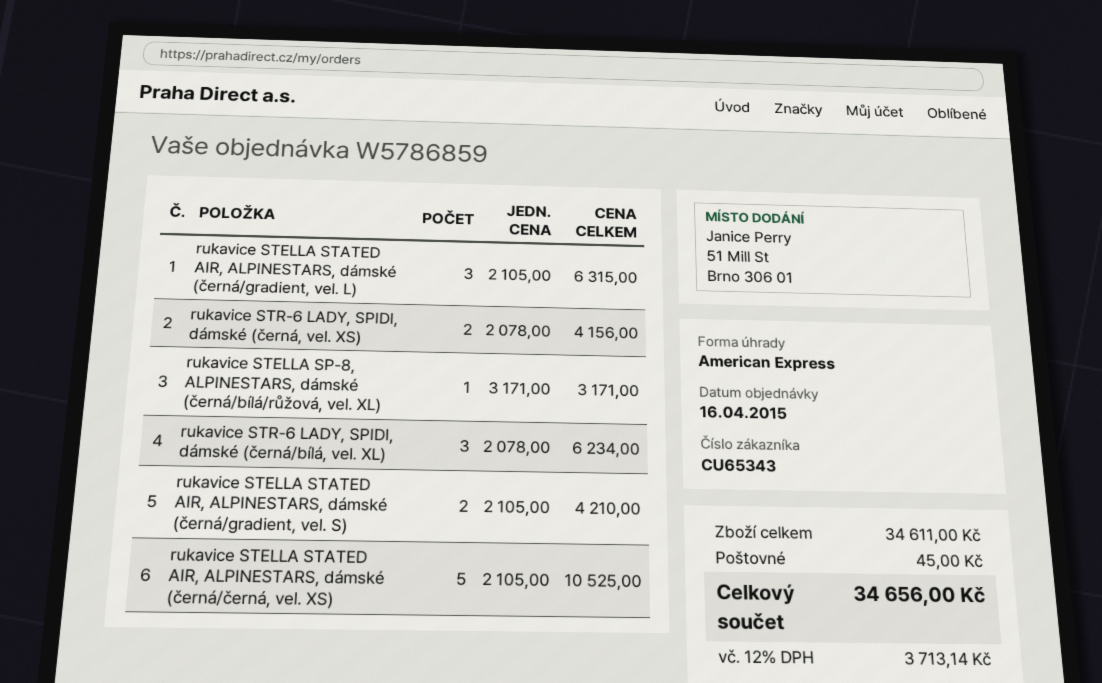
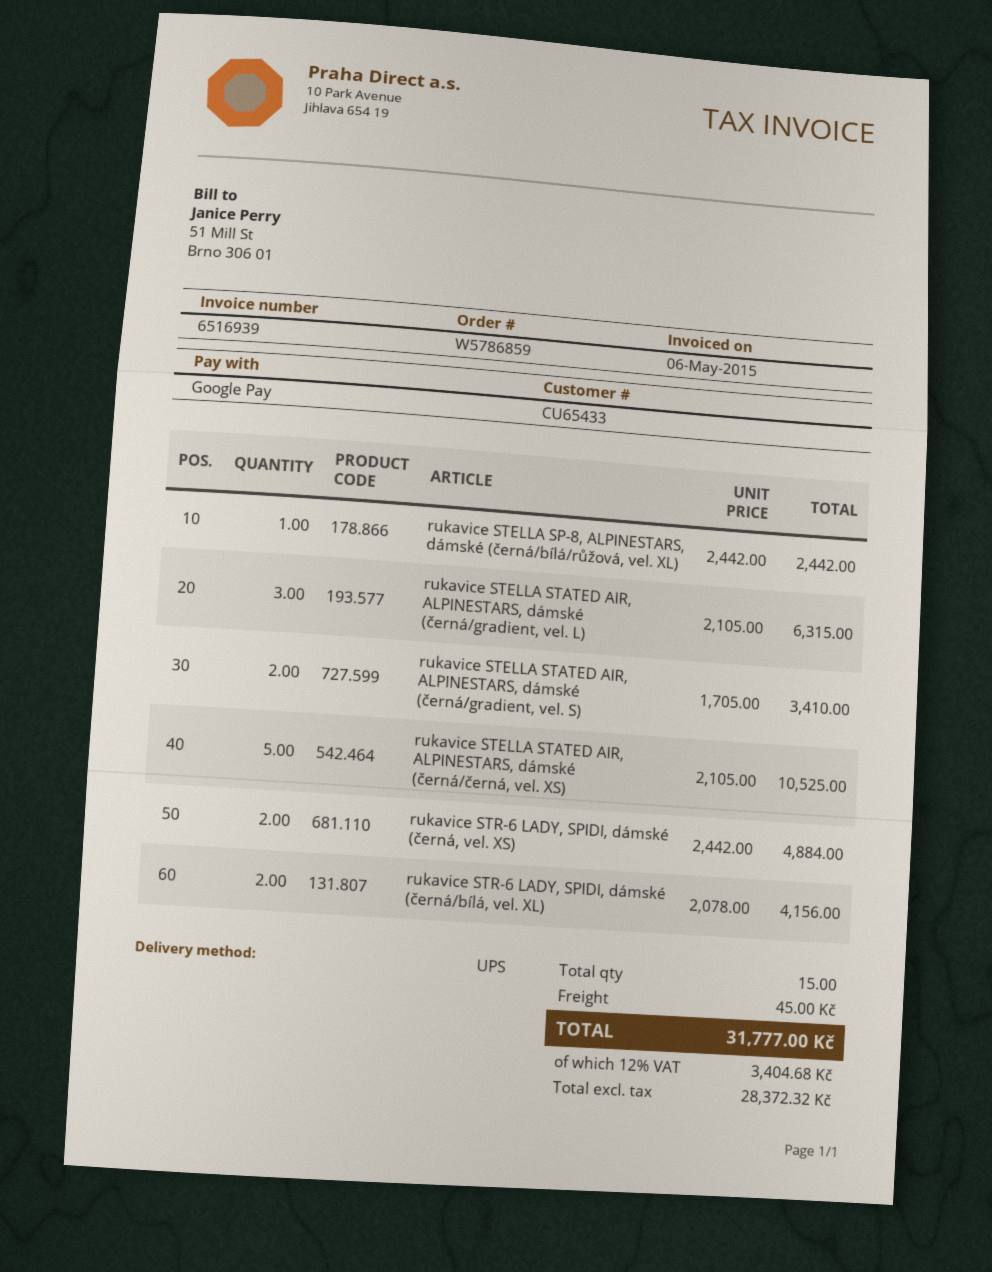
customer number: CU65343 -> CU65433
payment method: American Express -> Google Pay
rukavice STR-6 LADY, SPIDI, dámské (černá, vel. XS): 2 x 2078.00 = 4156.00 -> 2 x 2442.00 = 4884.00
rukavice STELLA SP-8, ALPINESTARS, dámské (černá/bílá/růžová, vel. XL): 1 x 3171.00 = 3171.00 -> 1 x 2442.00 = 2442.00
rukavice STR-6 LADY, SPIDI, dámské (černá/bílá, vel. XL): 3 x 2078.00 = 6234.00 -> 2 x 2078.00 = 4156.00
rukavice STELLA STATED AIR, ALPINESTARS, dámské (černá/gradient, vel. S): 2 x 2105.00 = 4210.00 -> 2 x 1705.00 = 3410.00
tax: 12% = 3713.14 -> 12% = 3404.68
total: 34656.00 -> 31777.00

